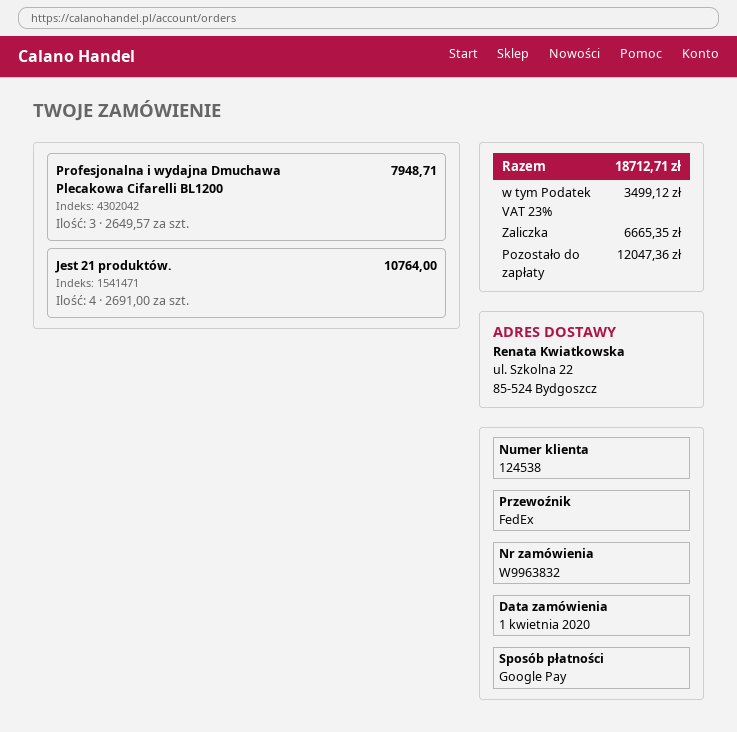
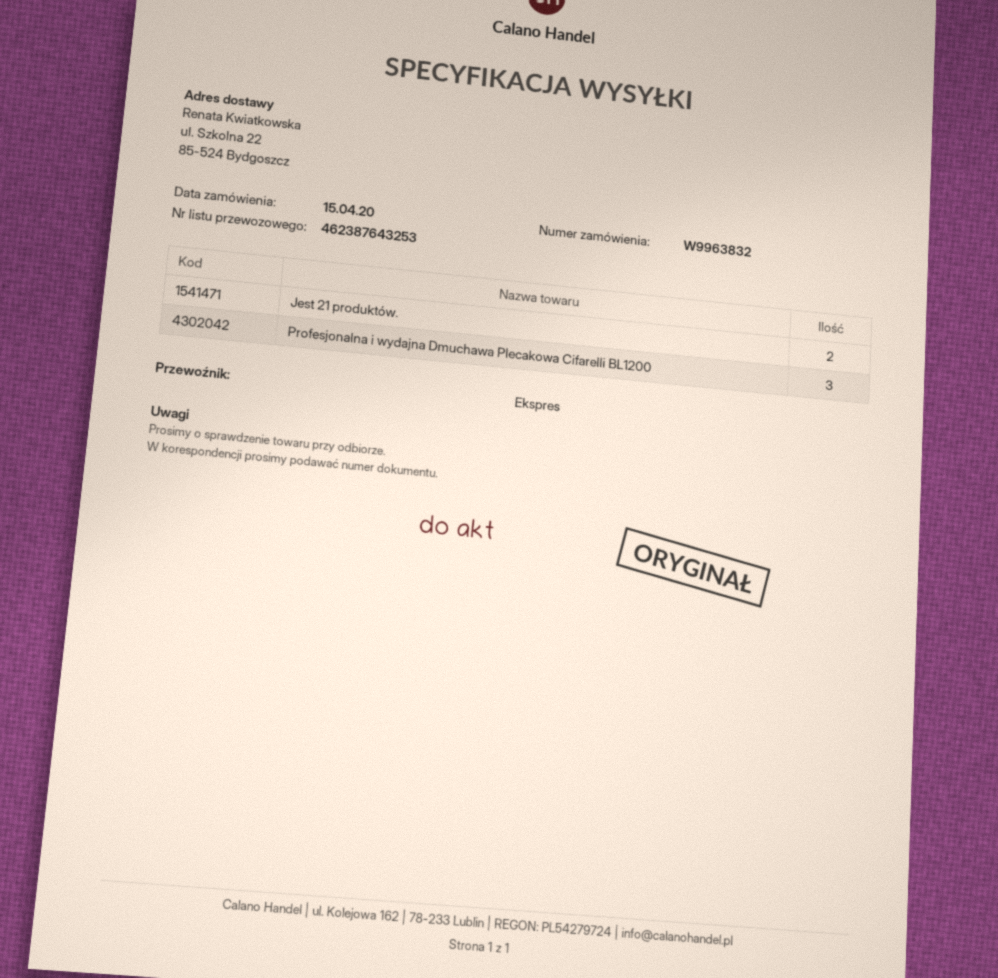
order date: 2020-04-01 -> 2020-04-15
shipping method: FedEx -> express
Jest 21 produktów.: 4 -> 2

